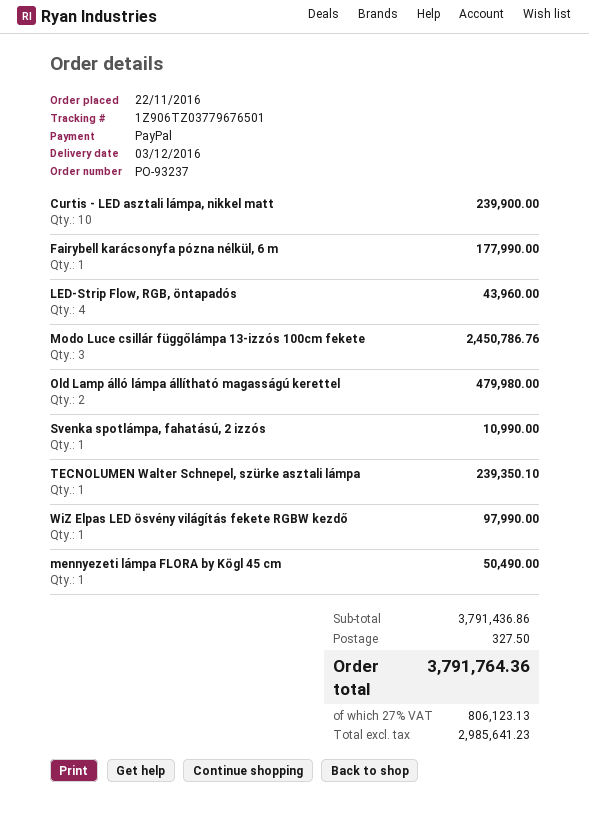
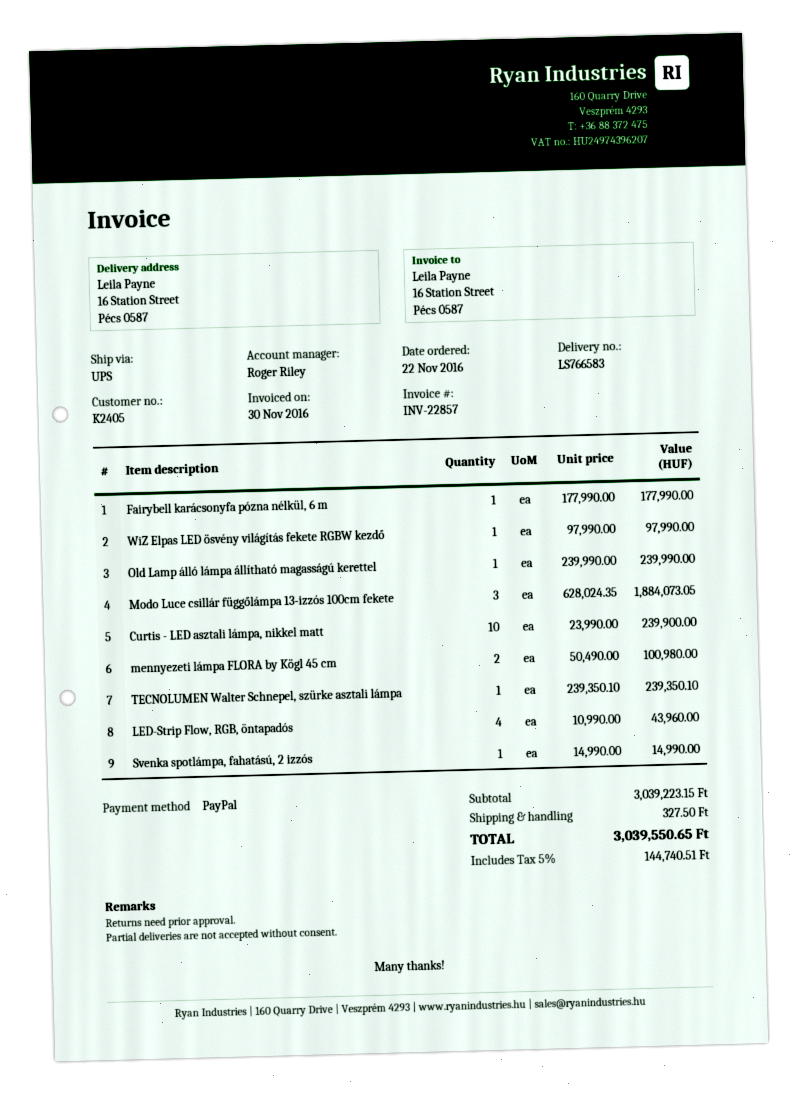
Modo Luce csillár függőlámpa 13-izzós 100cm fekete: 3 for 2450786.76 -> 3 for 1884073.05
Old Lamp álló lámpa állítható magasságú kerettel: 2 for 479980.00 -> 1 for 239990.00
Svenka spotlámpa, fahatású, 2 izzós: 1 for 10990.00 -> 1 for 14990.00
mennyezeti lámpa FLORA by Kögl 45 cm: 1 for 50490.00 -> 2 for 100980.00
subtotal: 3791436.86 -> 3039223.15
tax: 27% = 806123.13 -> 5% = 144740.51
total: 3791764.36 -> 3039550.65

